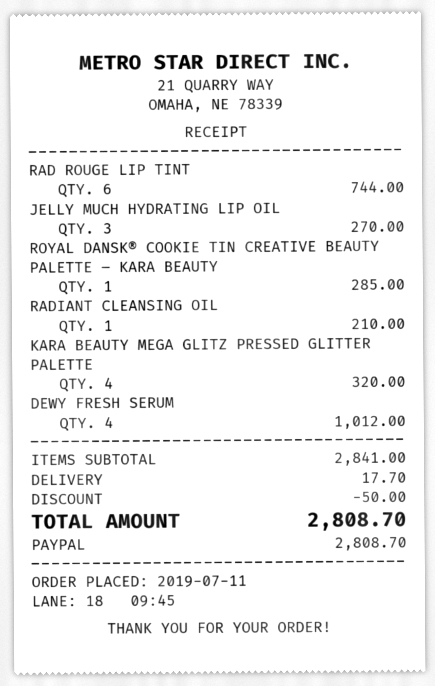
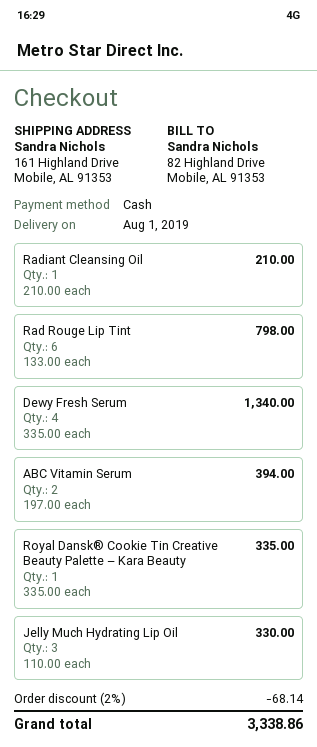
payment method: PayPal -> cash
RAD ROUGE LIP TINT: 6 for 744.00 -> 6 for 798.00
JELLY MUCH HYDRATING LIP OIL: 3 for 270.00 -> 3 for 330.00
ROYAL DANSK® COOKIE TIN CREATIVE BEAUTY PALETTE – KARA BEAUTY: 1 for 285.00 -> 1 for 335.00
KARA BEAUTY MEGA GLITZ PRESSED GLITTER PALETTE: 4 for 320.00 -> none
DEWY FRESH SERUM: 4 for 1012.00 -> 4 for 1340.00
ABC Vitamin Serum: none -> 2 for 394.00
discount: 50.00 -> 68.14
shipping: 17.70 -> none
total: 2808.70 -> 3338.86

